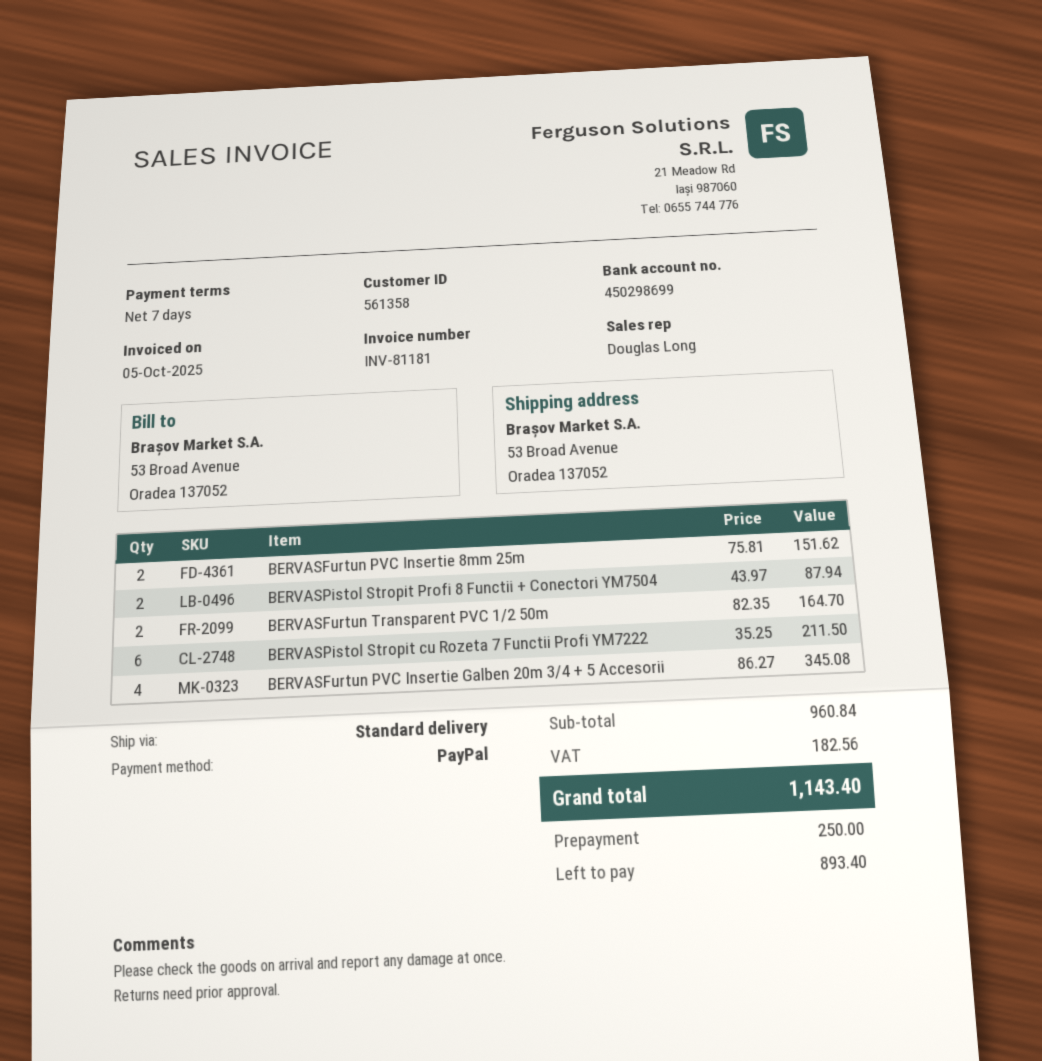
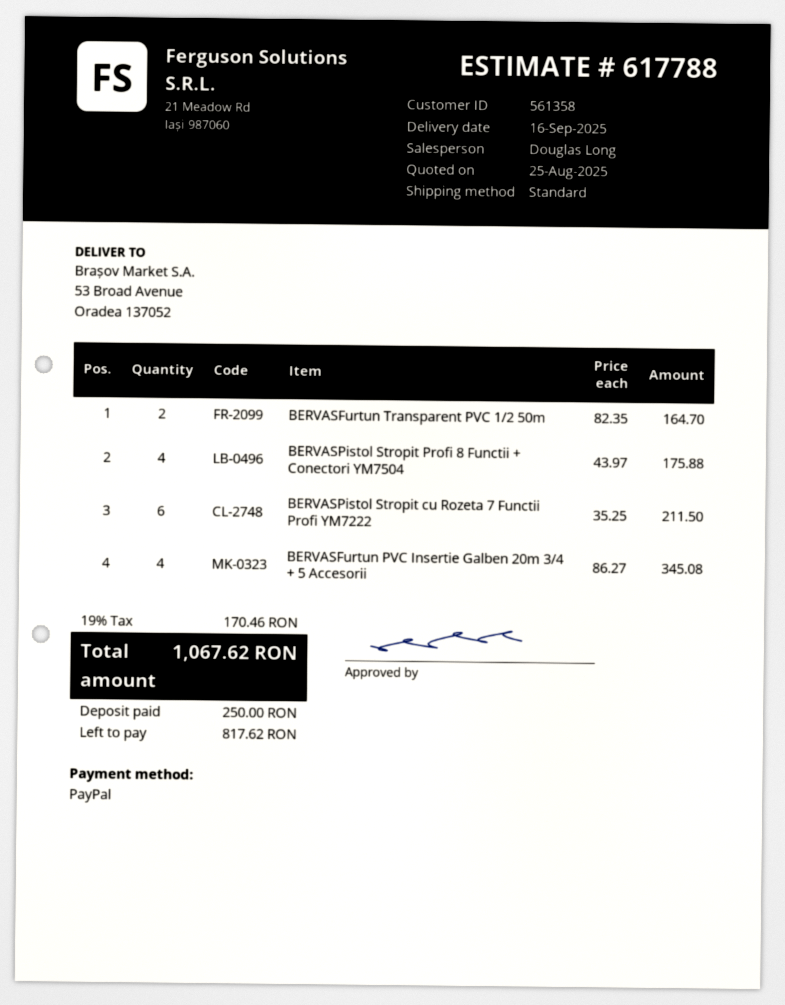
BERVASFurtun PVC Insertie 8mm 25m: 2 x 75.81 = 151.62 -> none
BERVASPistol Stropit Profi 8 Functii + Conectori YM7504: 2 x 43.97 = 87.94 -> 4 x 43.97 = 175.88
tax: 182.56 -> 170.46
total: 1143.40 -> 1067.62
balance: 893.40 -> 817.62

